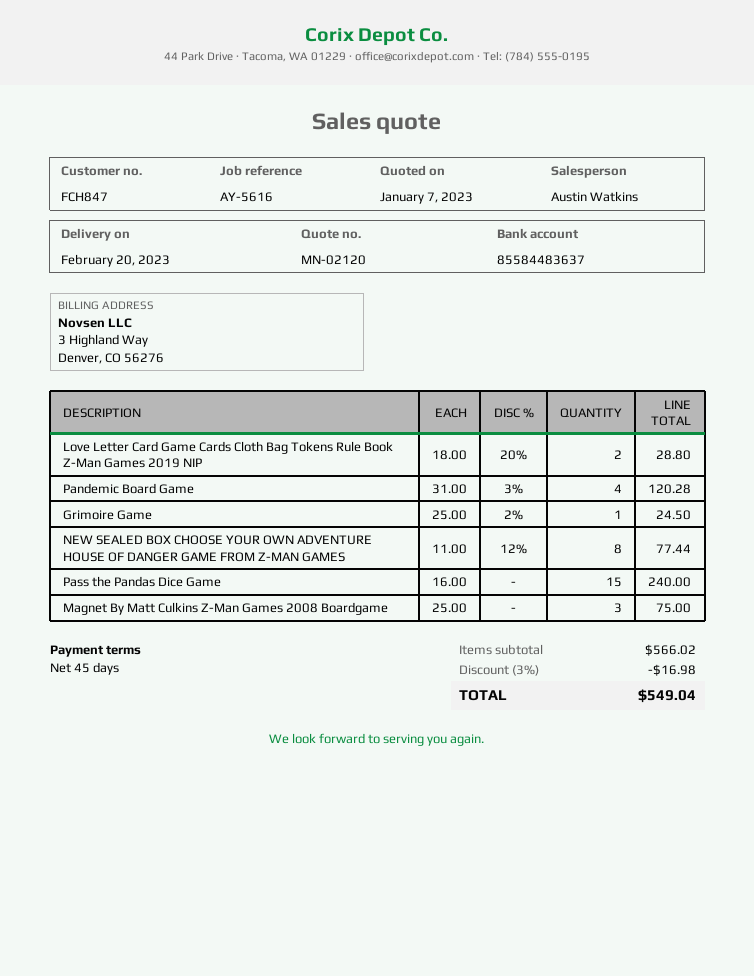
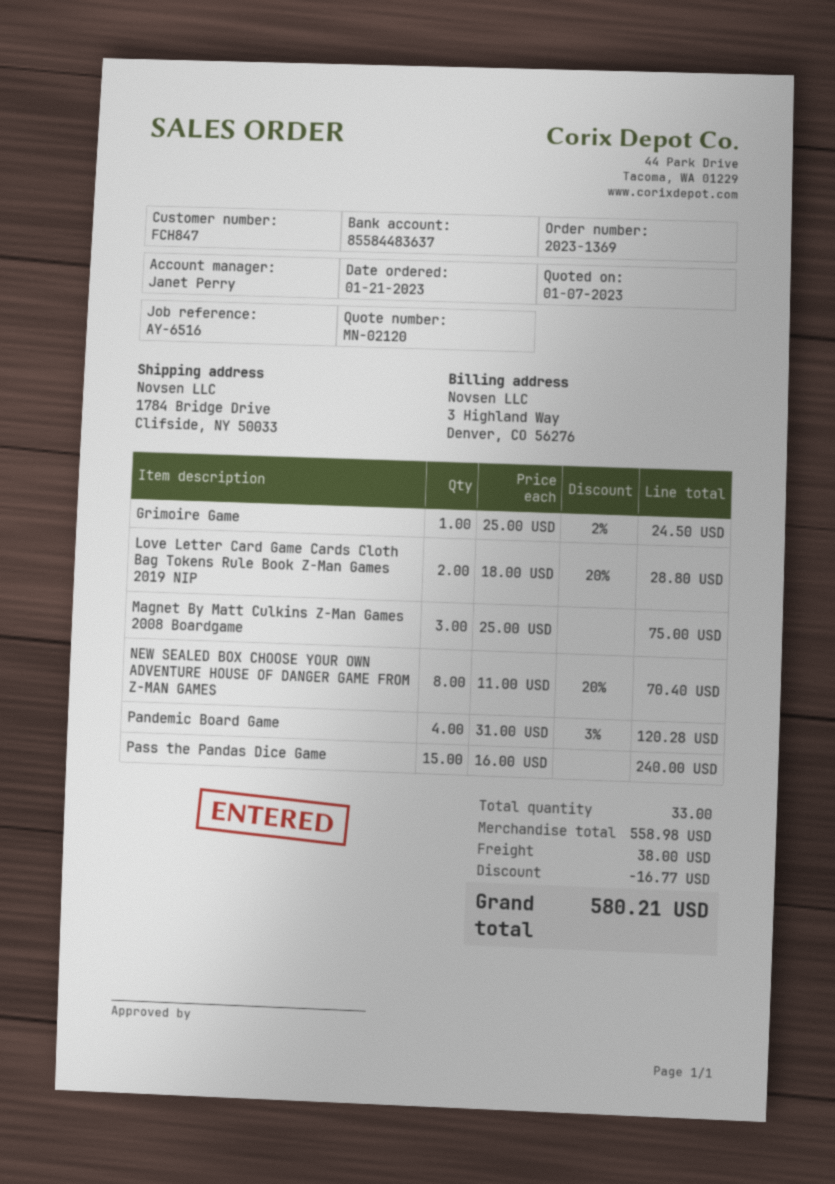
reference: AY-5616 -> AY-6516
sales rep: Austin Watkins -> Janet Perry
NEW SEALED BOX CHOOSE YOUR OWN ADVENTURE HOUSE OF DANGER GAME FROM Z-MAN GAMES: 8 x 11.00 - 12% = 77.44 -> 8 x 11.00 - 20% = 70.40
subtotal: 566.02 -> 558.98
discount: 16.98 -> 16.77
shipping: none -> 38.00
total: 549.04 -> 580.21

